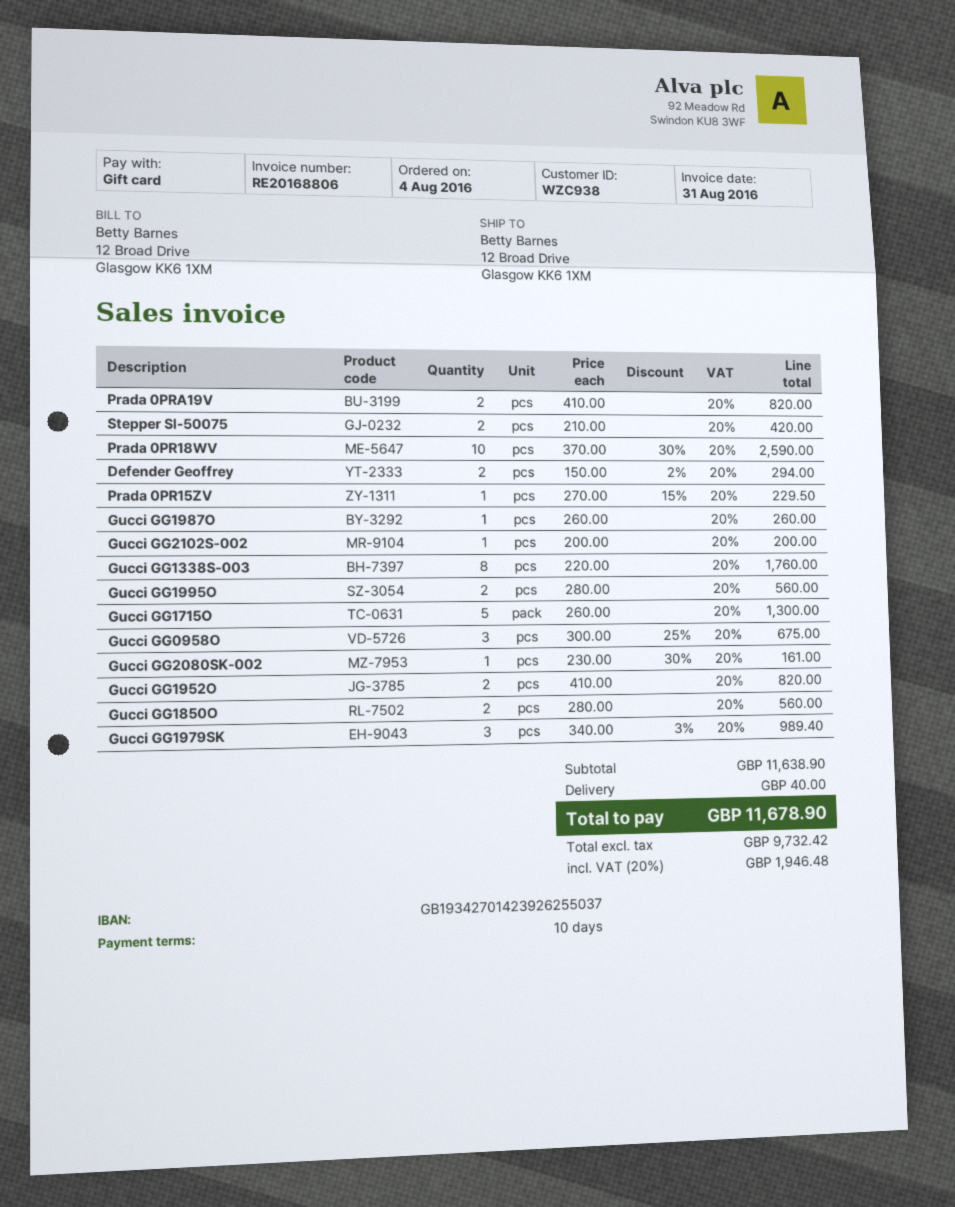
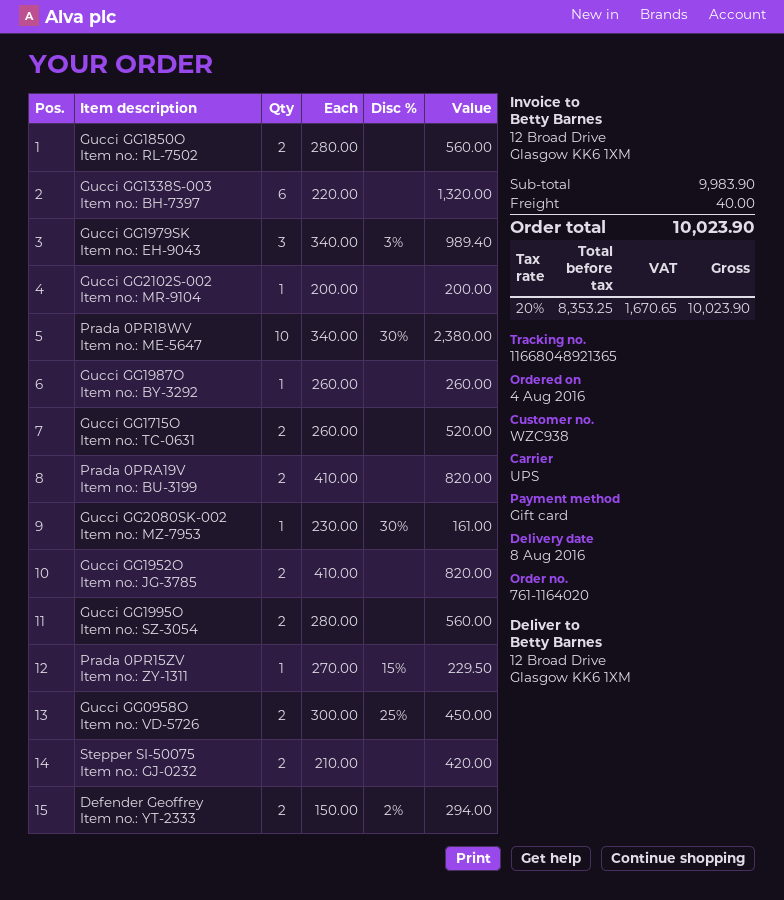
Prada 0PR18WV: 10 x 370.00 - 30% = 2590.00 -> 10 x 340.00 - 30% = 2380.00
Gucci GG1338S-003: 8 x 220.00 = 1760.00 -> 6 x 220.00 = 1320.00
Gucci GG1715O: 5 x 260.00 = 1300.00 -> 2 x 260.00 = 520.00
Gucci GG0958O: 3 x 300.00 - 25% = 675.00 -> 2 x 300.00 - 25% = 450.00
subtotal: 11638.90 -> 9983.90
net: 9732.42 -> 8353.25
tax: 20% = 1946.48 -> 20% = 1670.65
total: 11678.90 -> 10023.90

